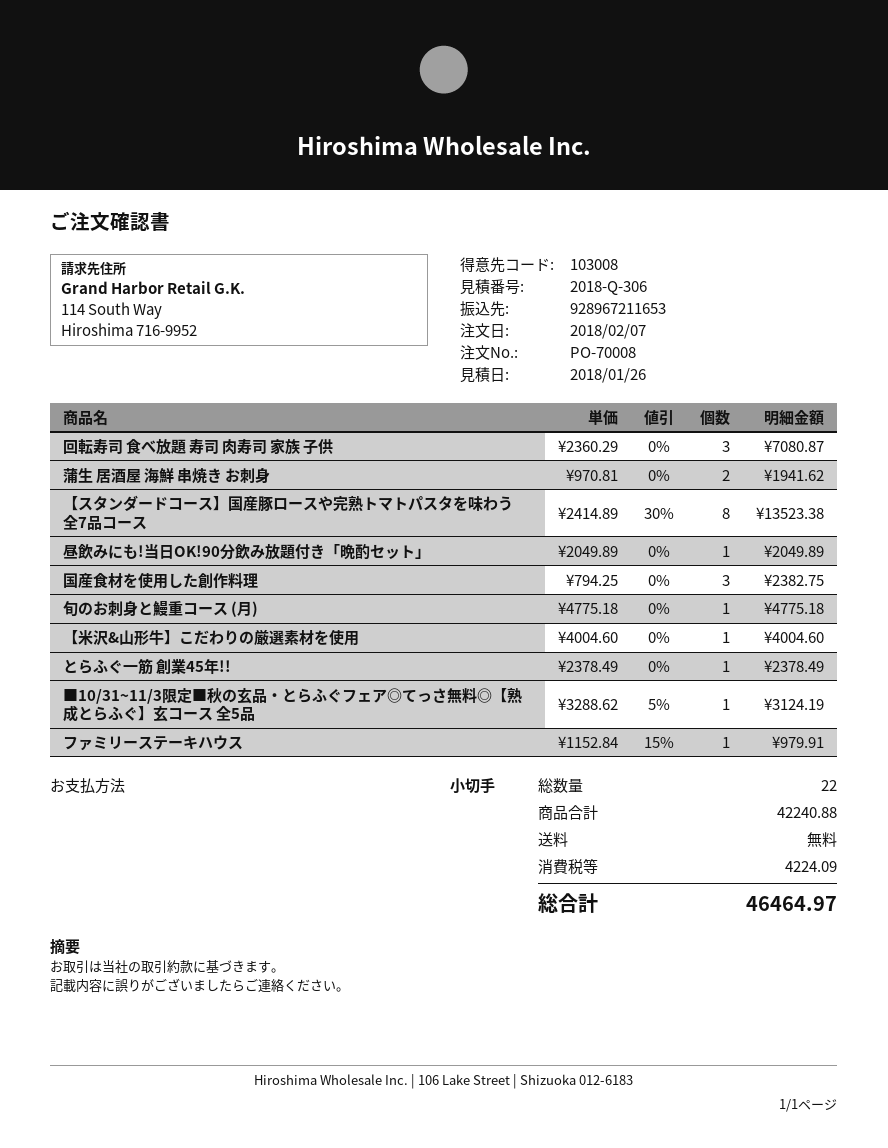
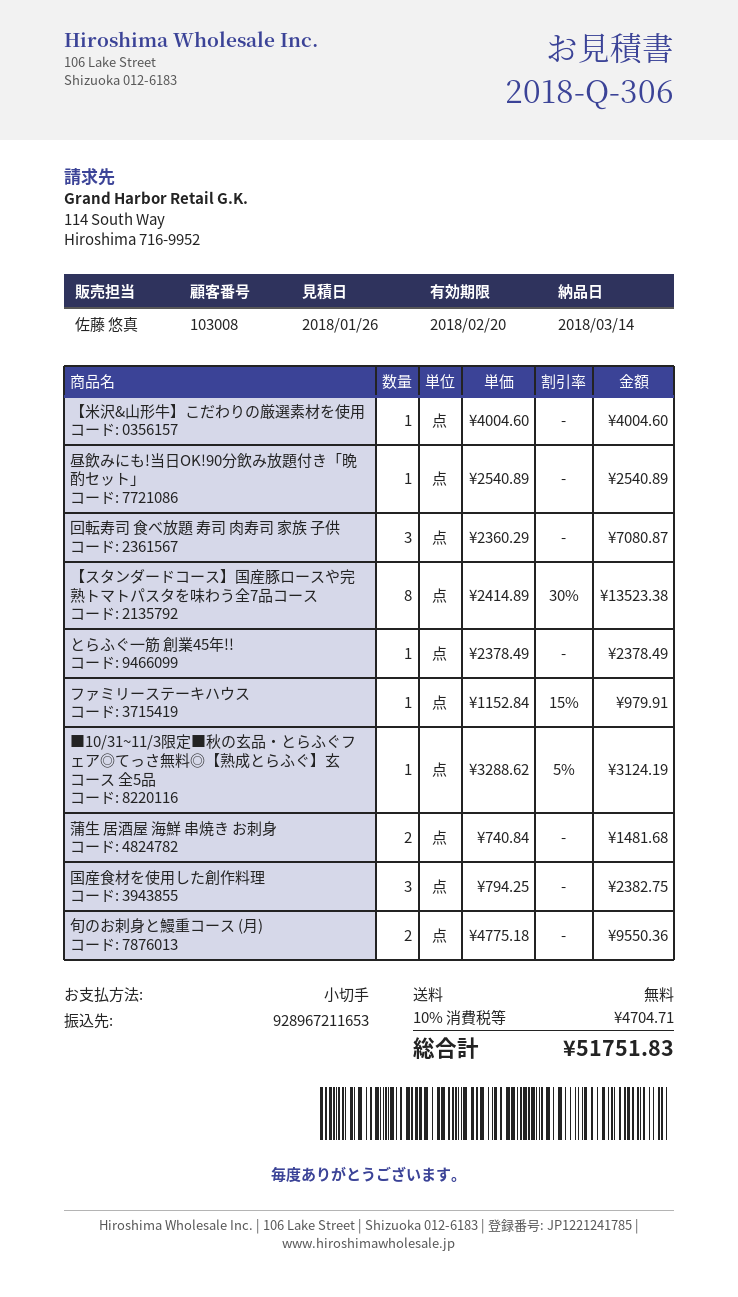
蒲生 居酒屋 海鮮 串焼き お刺身: 2 x 970.81 = 1941.62 -> 2 x 740.84 = 1481.68
昼飲みにも!当日OK!90分飲み放題付き「晩酌セット」: 1 x 2049.89 = 2049.89 -> 1 x 2540.89 = 2540.89
旬のお刺身と鰻重コース (月): 1 x 4775.18 = 4775.18 -> 2 x 4775.18 = 9550.36
tax: 4224.09 -> 4704.71
total: 46464.97 -> 51751.83

